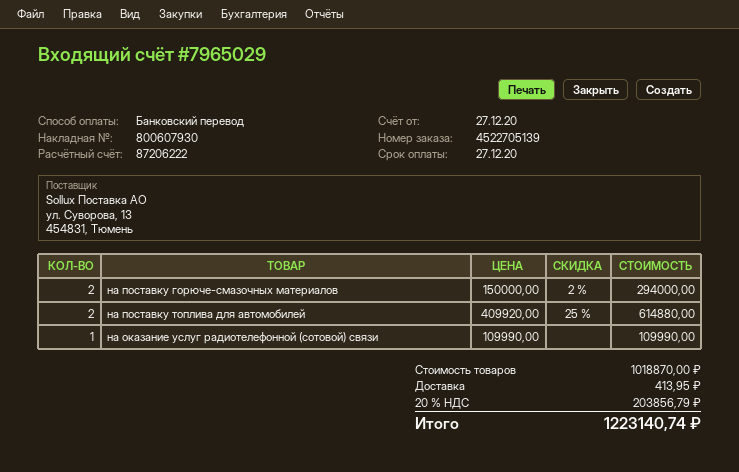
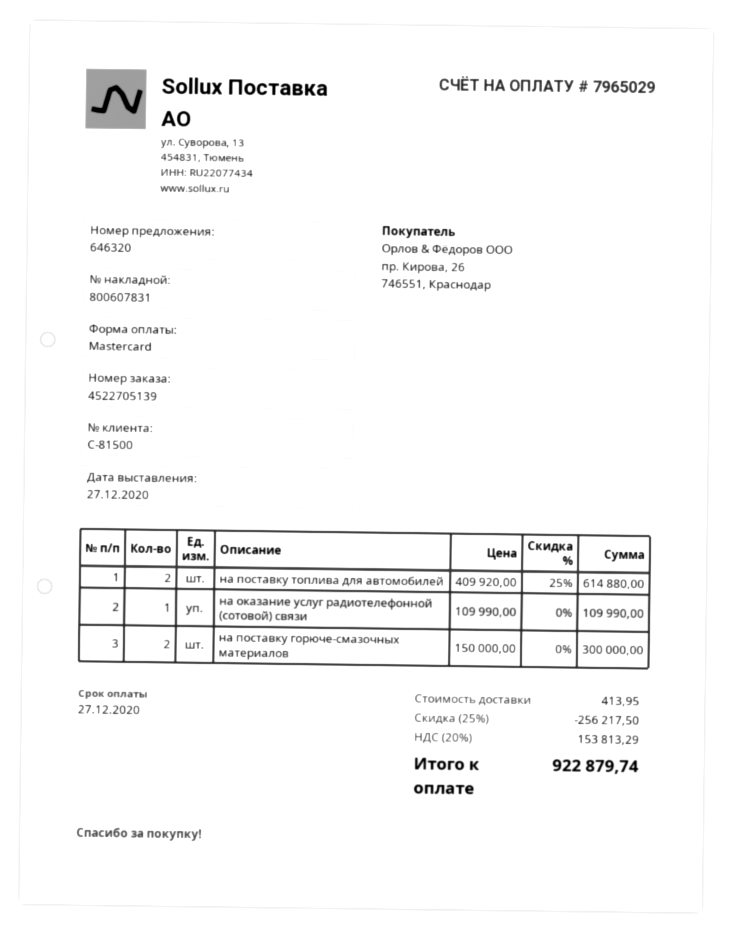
delivery note number: 800607930 -> 800607831
payment method: bank transfer -> Mastercard
на поставку горюче-смазочных материалов: 2 x 150000.00 - 2% = 294000.00 -> 2 x 150000.00 = 300000.00
discount: none -> 25% = 256217.50
tax: 20% = 203856.79 -> 20% = 153813.29
total: 1223140.74 -> 922879.74

